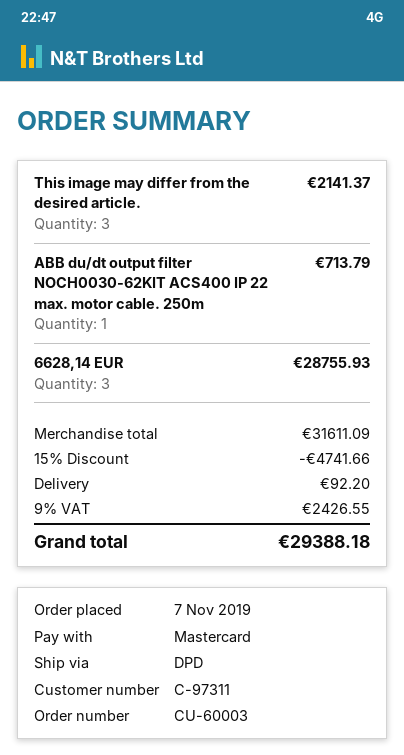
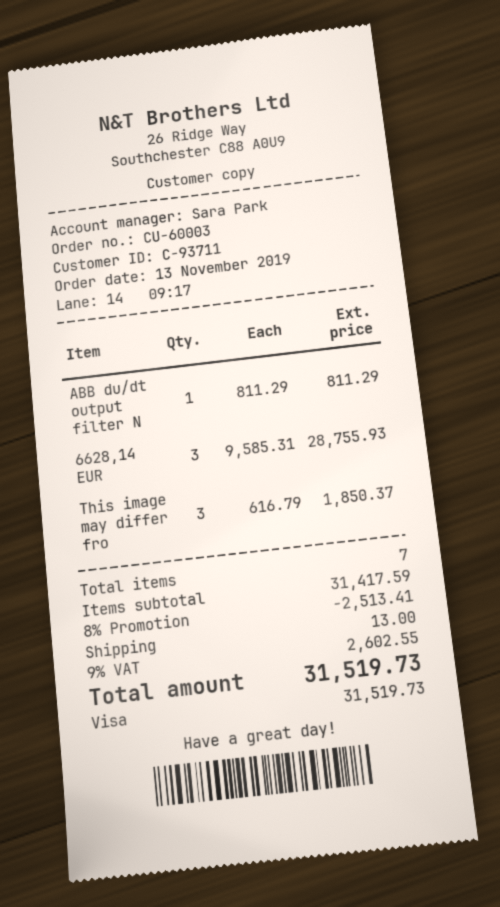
order date: 2019-11-07 -> 2019-11-13
customer number: C-97311 -> C-93711
payment method: Mastercard -> Visa
This image may differ from the desired article.: 3 for 2141.37 -> 3 for 1850.37
ABB du/dt output filter NOCH0030-62KIT ACS400 IP 22 max. motor cable. 250m: 1 for 713.79 -> 1 for 811.29
subtotal: 31611.09 -> 31417.59
discount: 15% = 4741.66 -> 8% = 2513.41
shipping: 92.20 -> 13.00
tax: 9% = 2426.55 -> 9% = 2602.55
total: 29388.18 -> 31519.73

